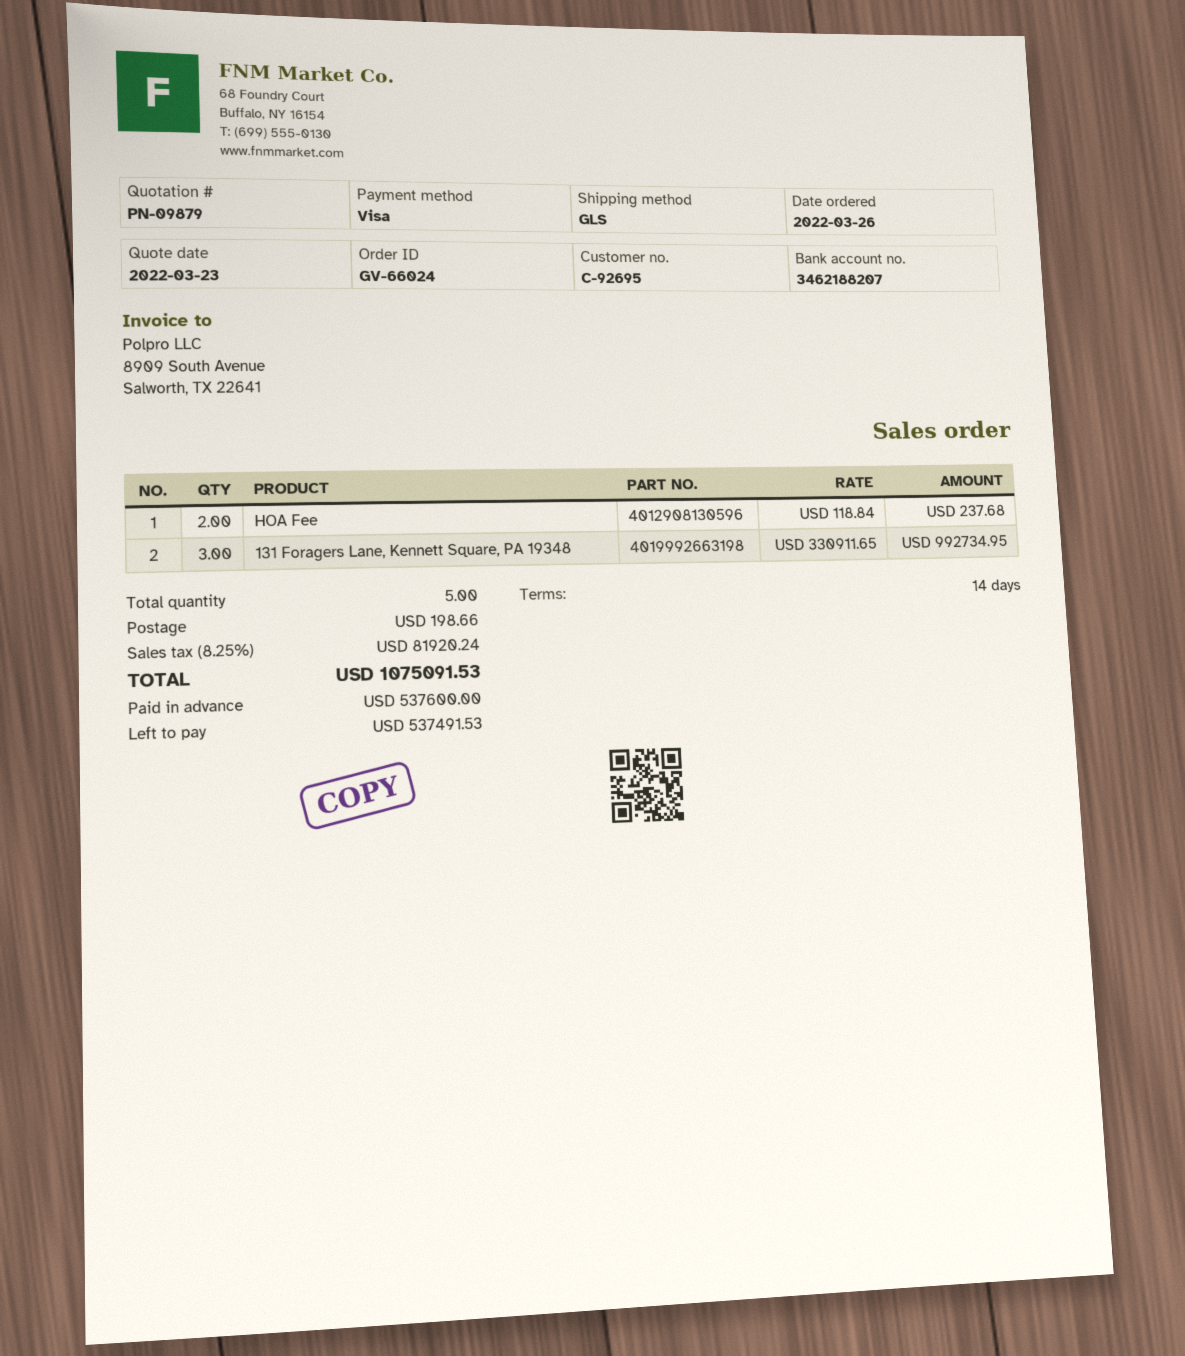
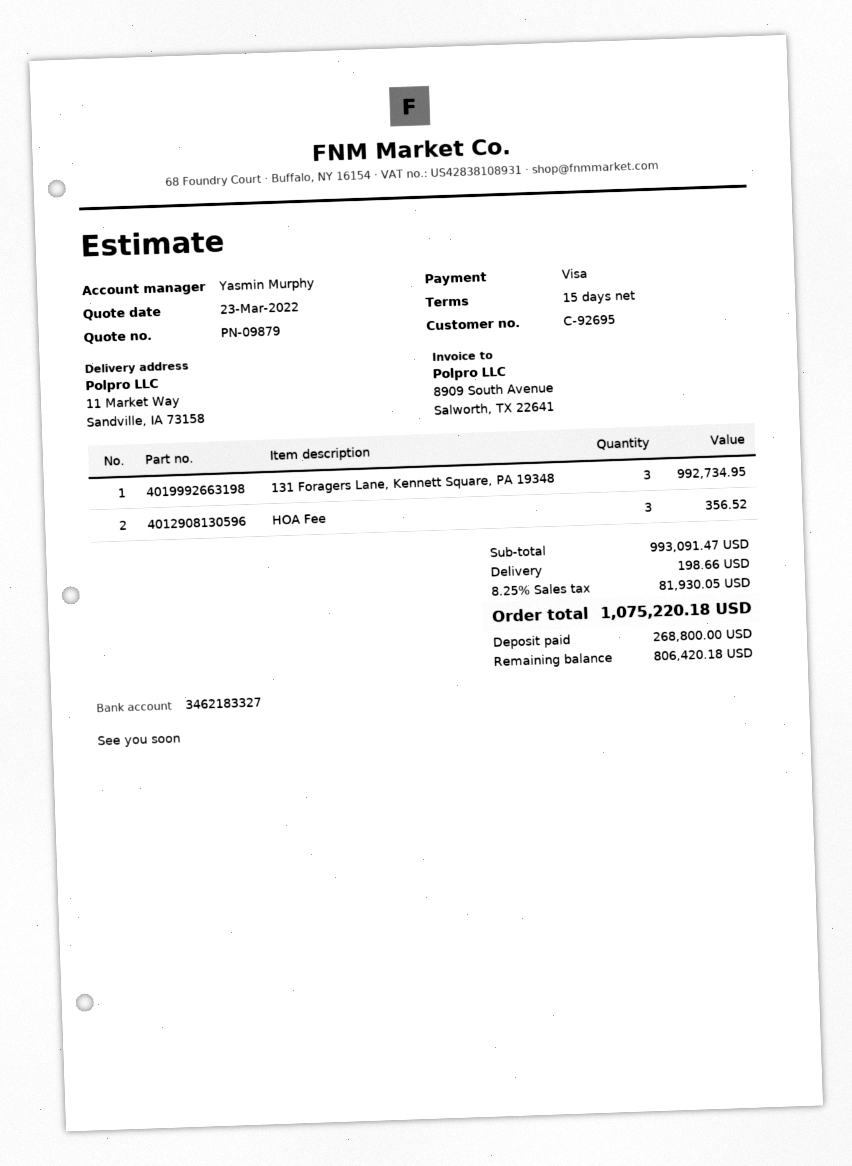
payment terms: 14 days -> 15 days
bank account: 3462188207 -> 3462183327
HOA Fee: 2 for 237.68 -> 3 for 356.52
tax: 8.25% = 81920.24 -> 8.25% = 81930.05
total: 1075091.53 -> 1075220.18
deposit: 537600.00 -> 268800.00
balance: 537491.53 -> 806420.18

